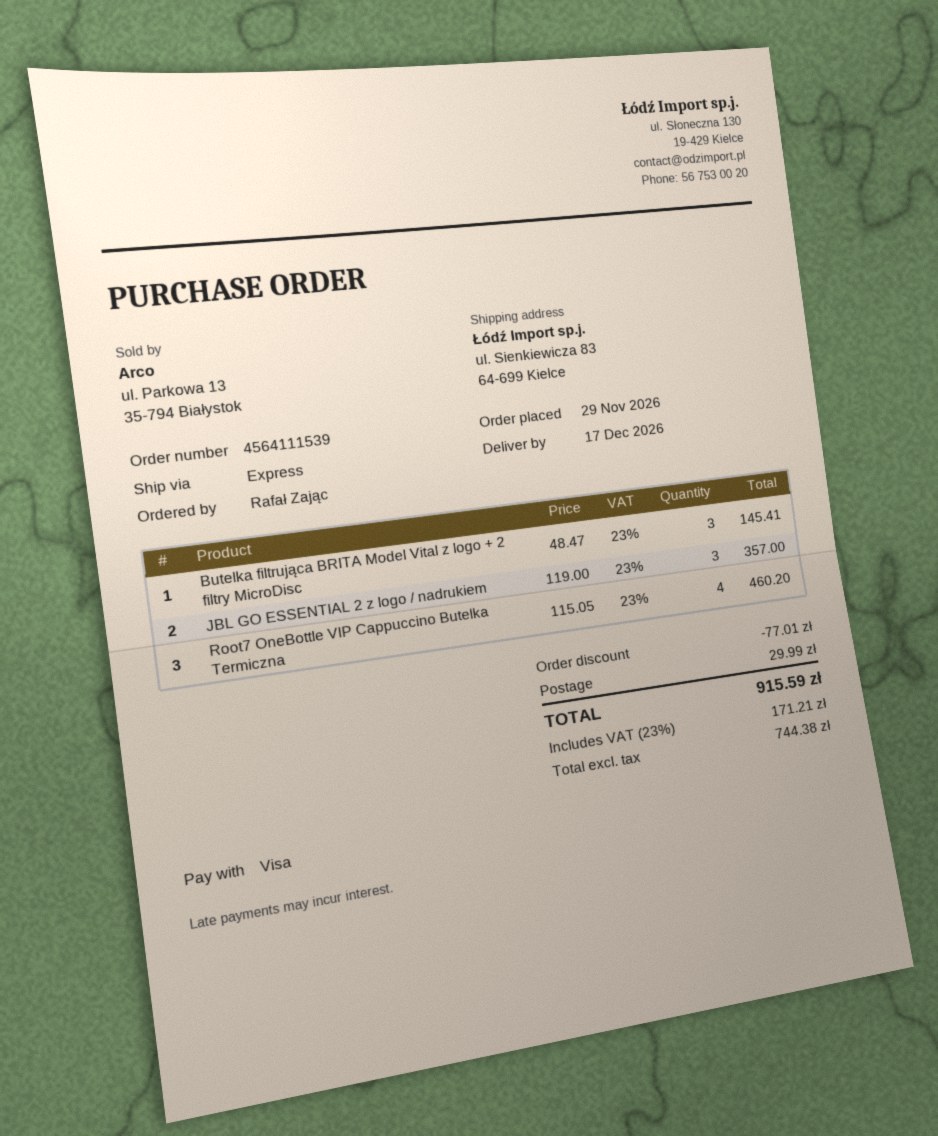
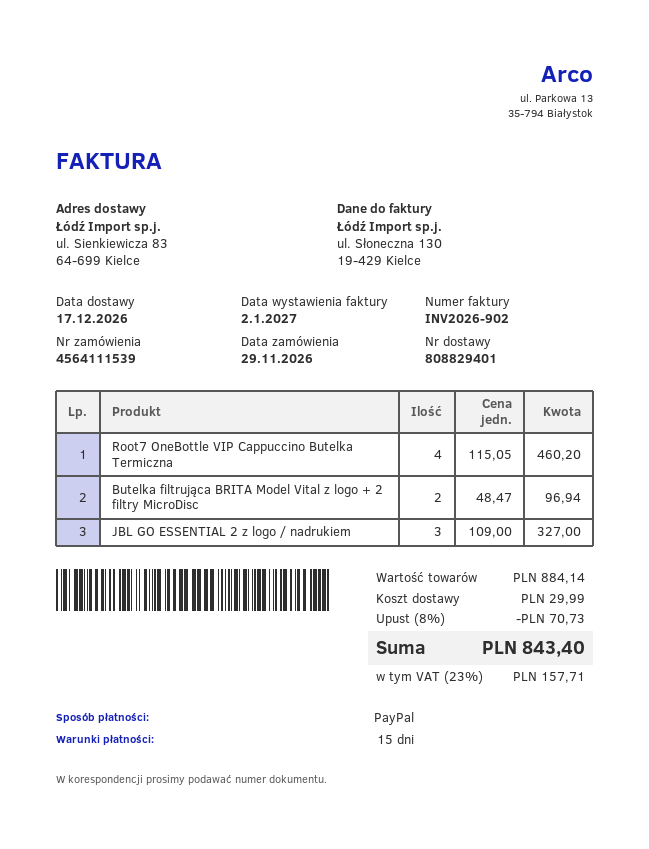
payment method: Visa -> PayPal
Butelka filtrująca BRITA Model Vital z logo + 2 filtry MicroDisc: 3 x 48.47 = 145.41 -> 2 x 48.47 = 96.94
JBL GO ESSENTIAL 2 z logo / nadrukiem: 3 x 119.00 = 357.00 -> 3 x 109.00 = 327.00
discount: 77.01 -> 70.73
tax: 23% = 171.21 -> 23% = 157.71
total: 915.59 -> 843.40

